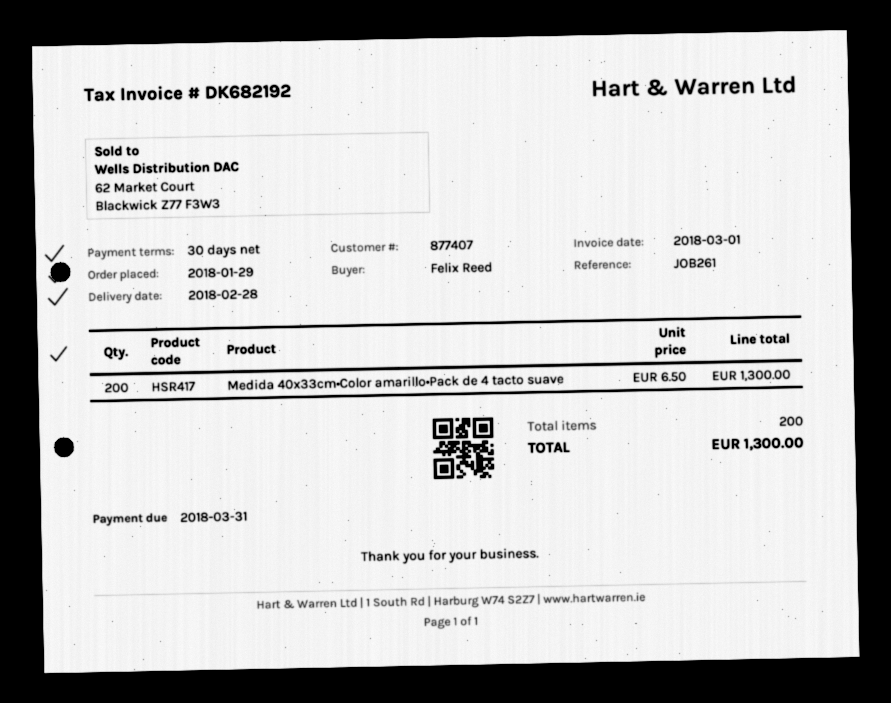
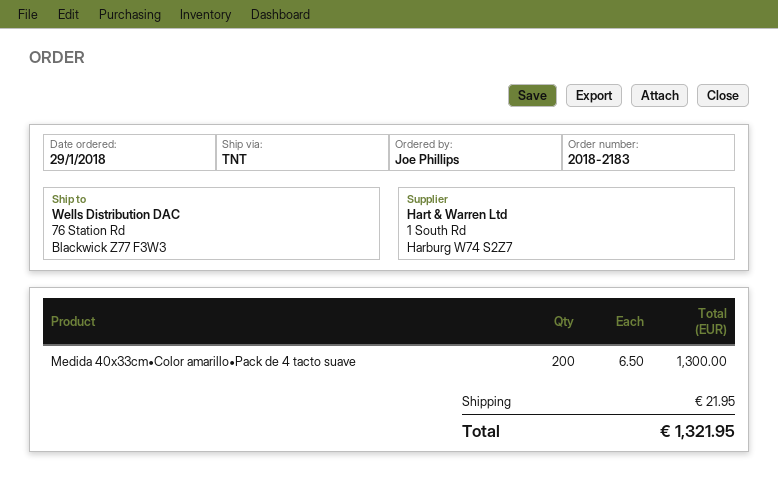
ordered by: Felix Reed -> Joe Phillips
shipping: none -> 21.95
total: 1300.00 -> 1321.95

